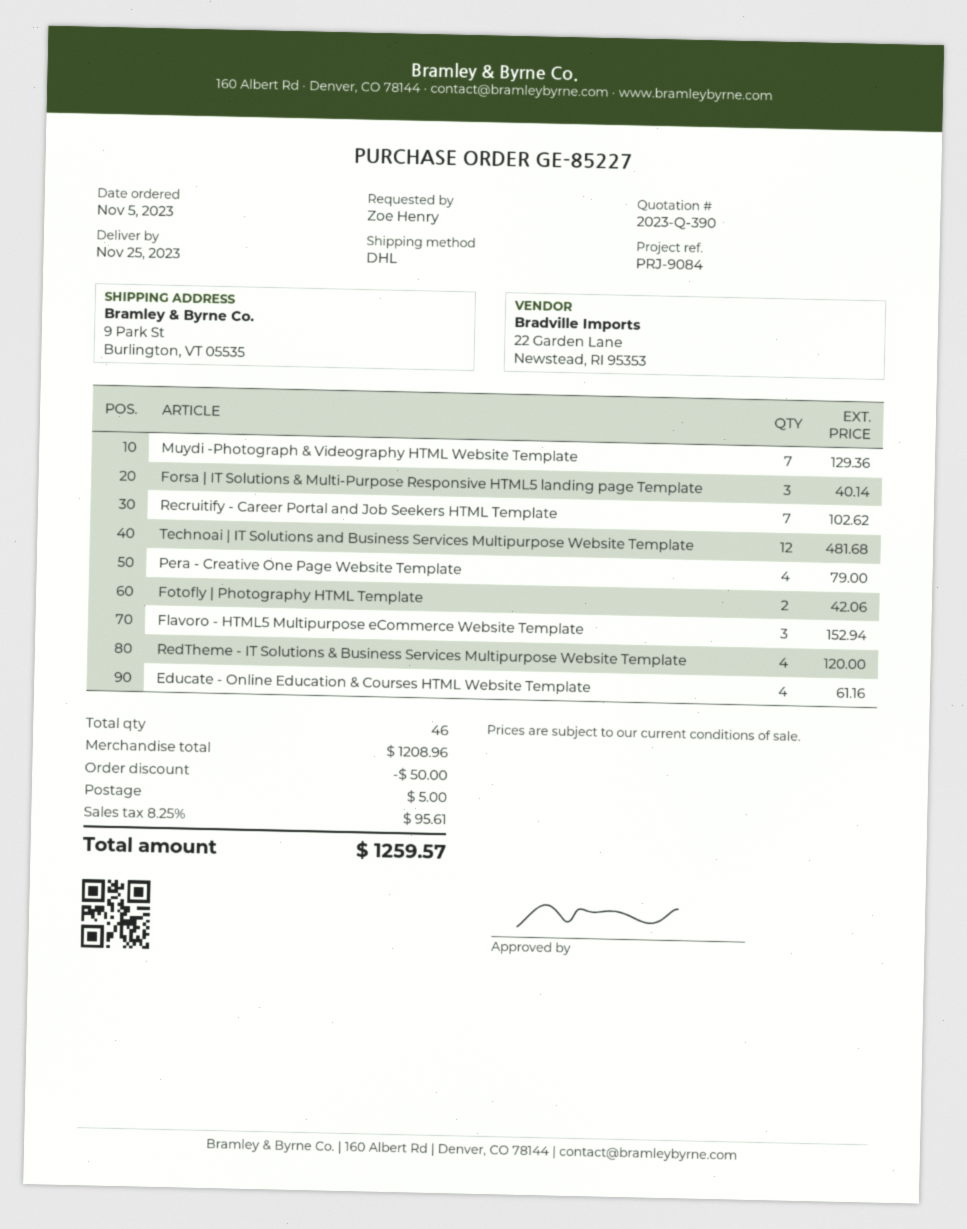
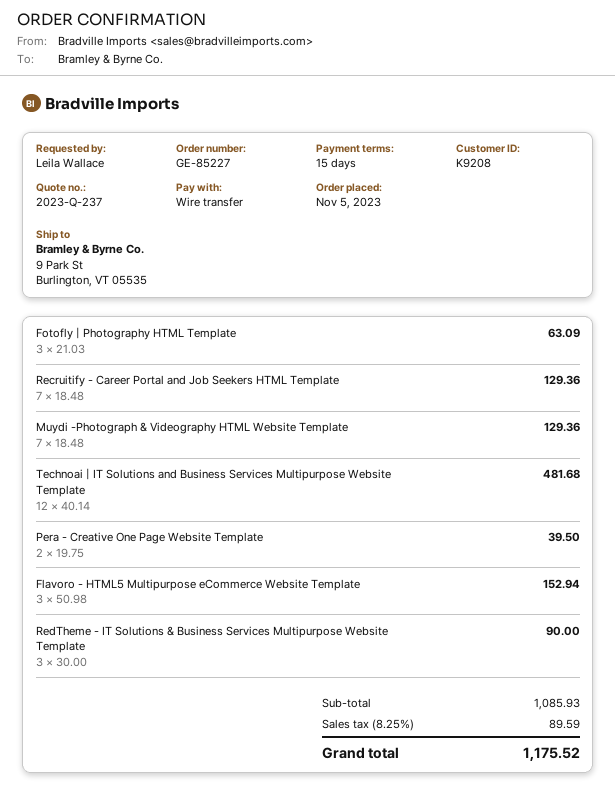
quote number: 2023-Q-390 -> 2023-Q-237
ordered by: Zoe Henry -> Leila Wallace
Forsa | IT Solutions & Multi-Purpose Responsive HTML5 landing page Template: 3 for 40.14 -> none
Recruitify - Career Portal and Job Seekers HTML Template: 7 for 102.62 -> 7 for 129.36
Pera - Creative One Page Website Template: 4 for 79.00 -> 2 for 39.50
Fotofly | Photography HTML Template: 2 for 42.06 -> 3 for 63.09
RedTheme - IT Solutions & Business Services Multipurpose Website Template: 4 for 120.00 -> 3 for 90.00
Educate - Online Education & Courses HTML Website Template: 4 for 61.16 -> none
subtotal: 1208.96 -> 1085.93
discount: 50.00 -> none
shipping: 5.00 -> none
tax: 8.25% = 95.61 -> 8.25% = 89.59
total: 1259.57 -> 1175.52

